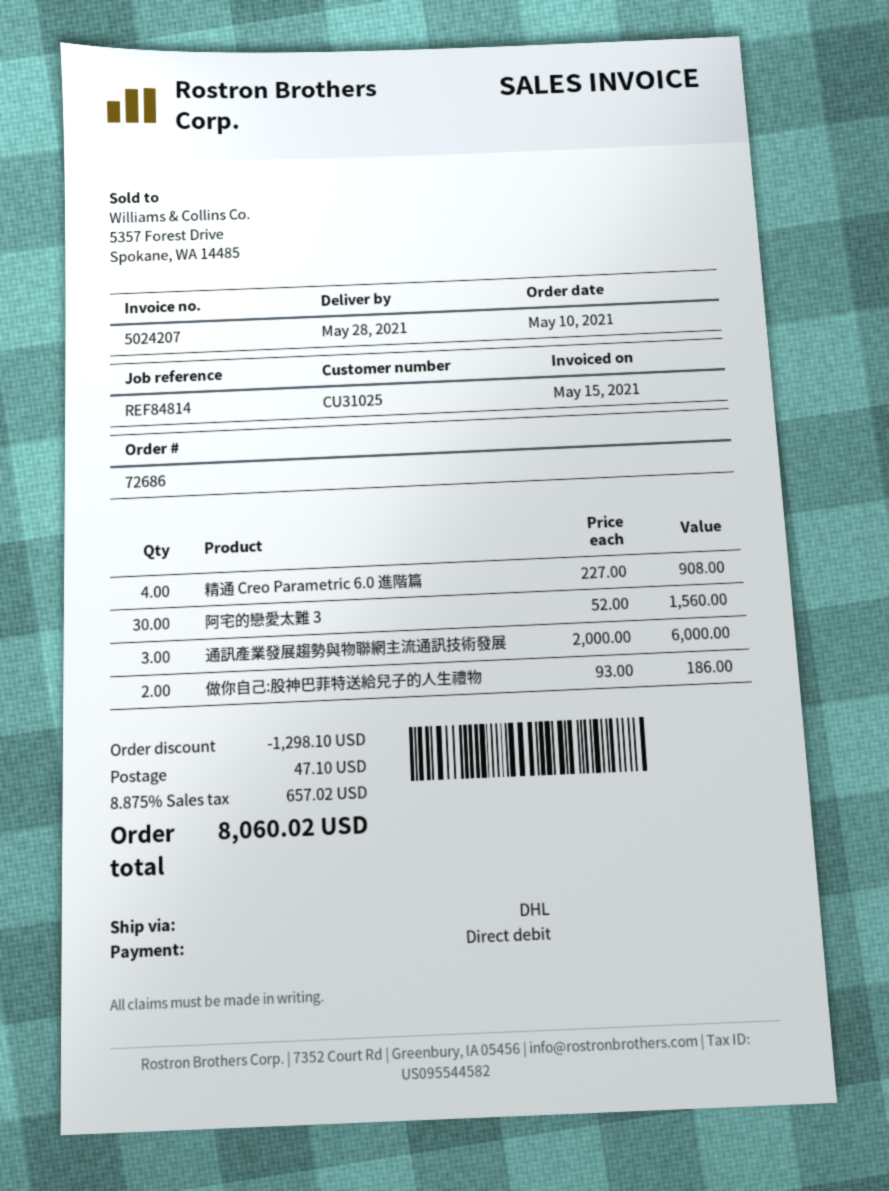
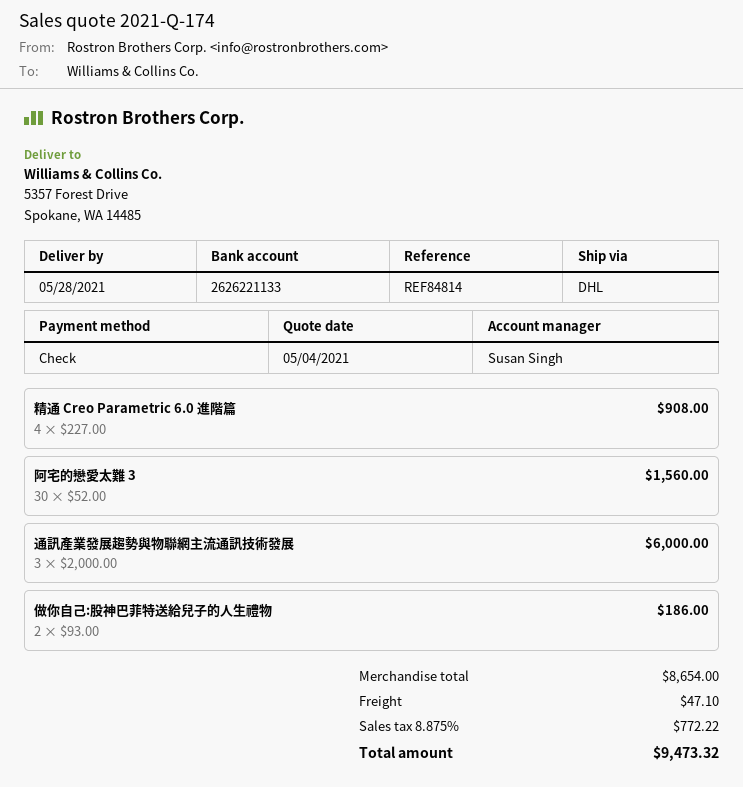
payment method: direct debit -> cheque
discount: 1298.10 -> none
tax: 8.875% = 657.02 -> 8.875% = 772.22
total: 8060.02 -> 9473.32

